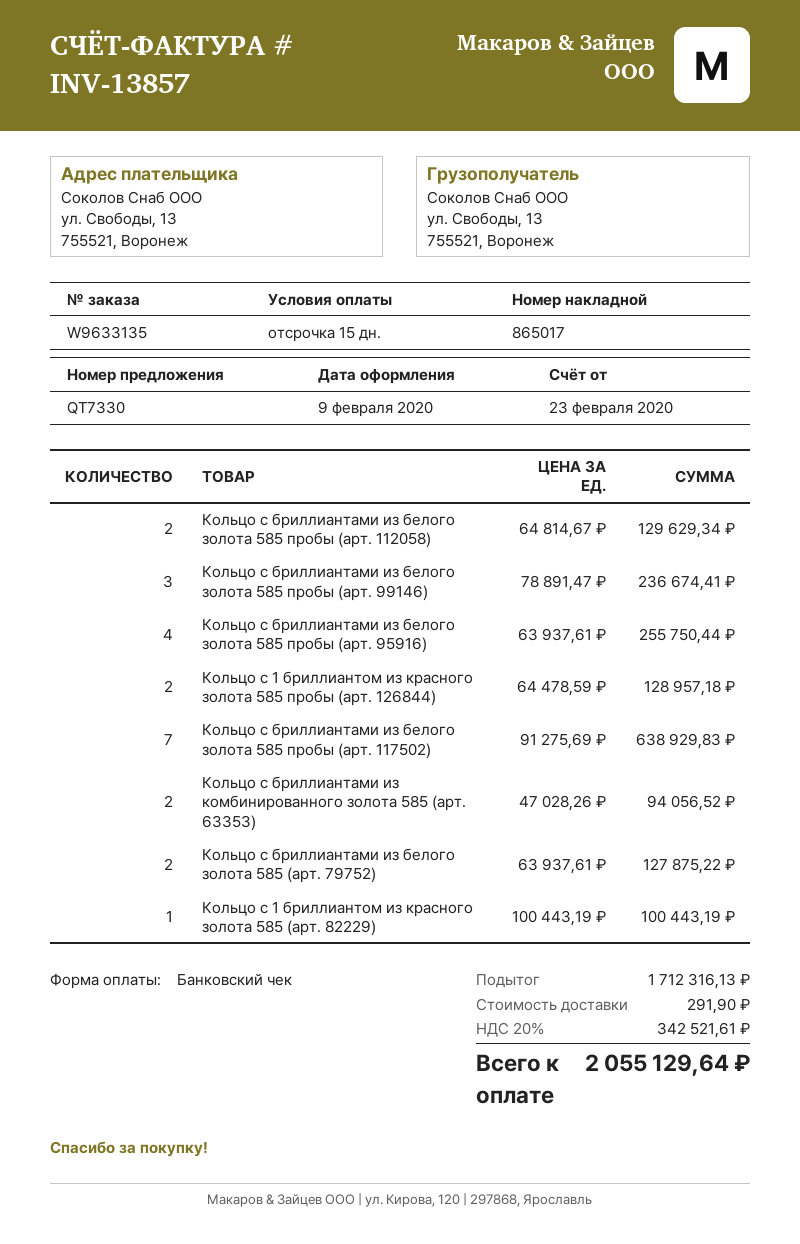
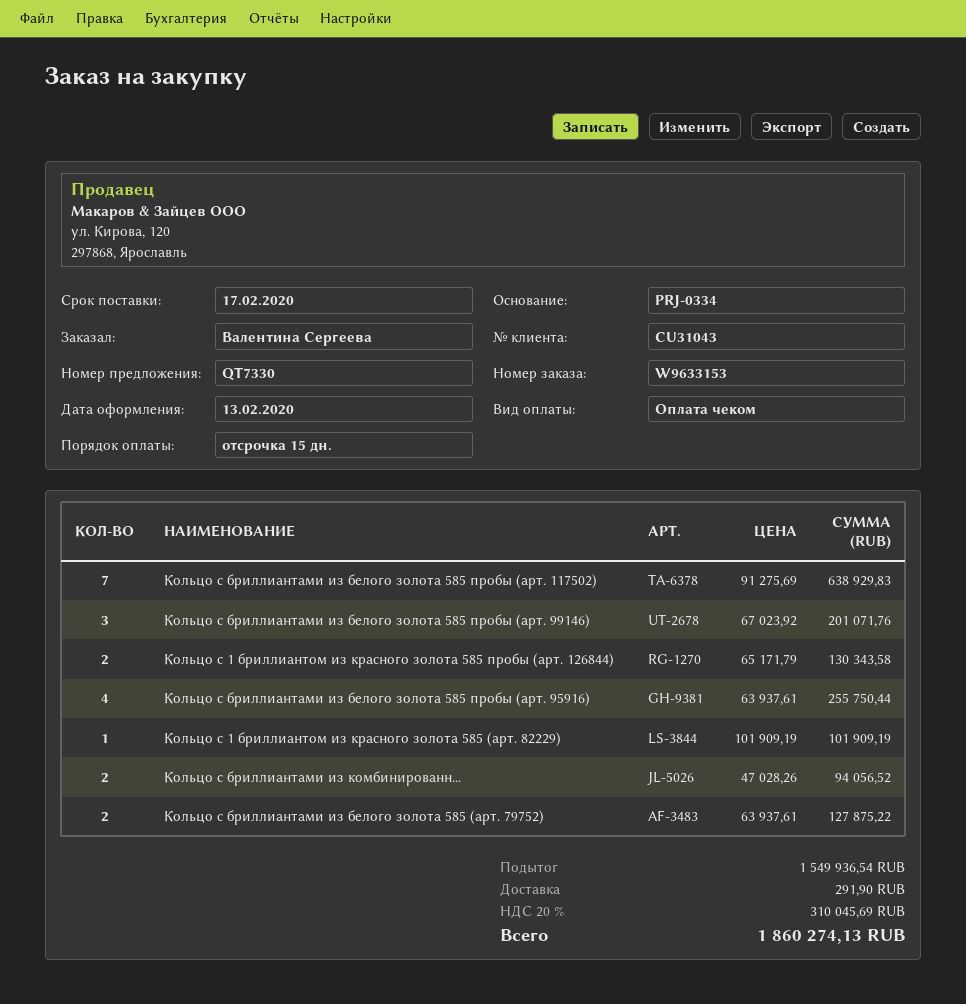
order number: W9633135 -> W9633153
order date: 2020-02-09 -> 2020-02-13
Кольцо с бриллиантами из белого золота 585 пробы (арт. 112058): 2 x 64814.67 = 129629.34 -> none
Кольцо с бриллиантами из белого золота 585 пробы (арт. 99146): 3 x 78891.47 = 236674.41 -> 3 x 67023.92 = 201071.76
Кольцо с 1 бриллиантом из красного золота 585 пробы (арт. 126844): 2 x 64478.59 = 128957.18 -> 2 x 65171.79 = 130343.58
Кольцо с 1 бриллиантом из красного золота 585 (арт. 82229): 1 x 100443.19 = 100443.19 -> 1 x 101909.19 = 101909.19
subtotal: 1712316.13 -> 1549936.54
tax: 20% = 342521.61 -> 20% = 310045.69
total: 2055129.64 -> 1860274.13

